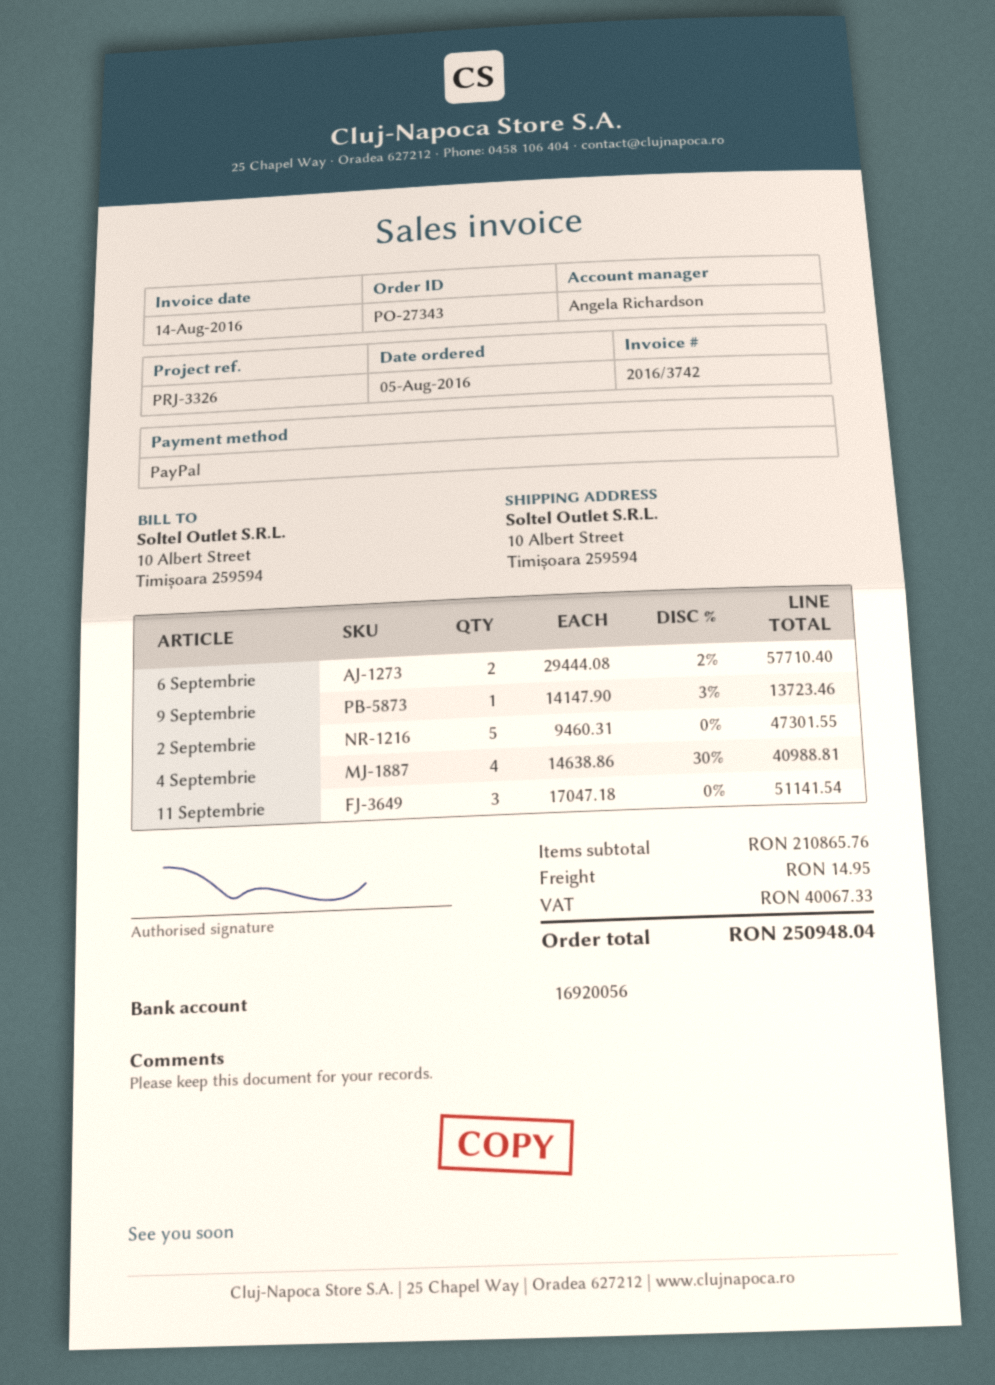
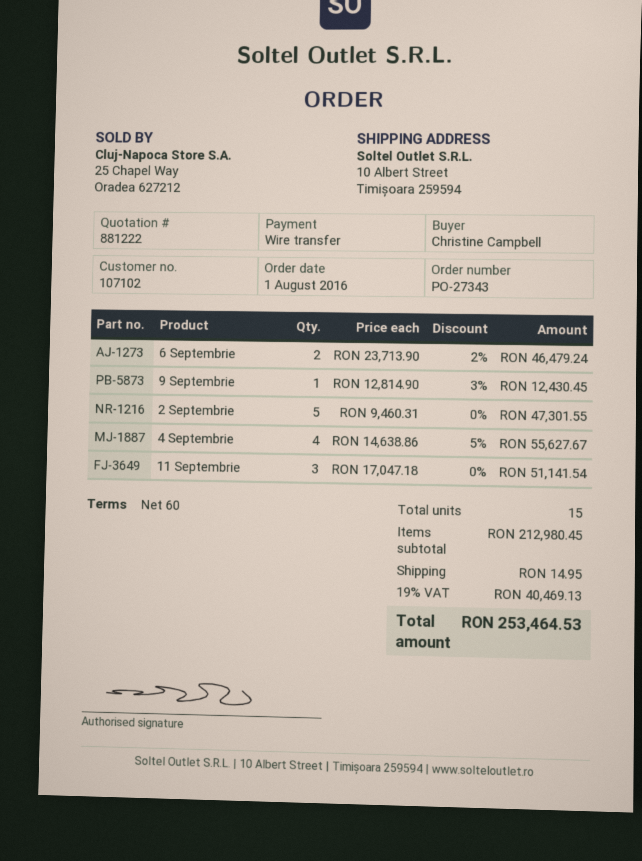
order date: 2016-08-05 -> 2016-08-01
payment method: PayPal -> bank transfer
6 Septembrie: 2 x 29444.08 - 2% = 57710.40 -> 2 x 23713.90 - 2% = 46479.24
9 Septembrie: 1 x 14147.90 - 3% = 13723.46 -> 1 x 12814.90 - 3% = 12430.45
4 Septembrie: 4 x 14638.86 - 30% = 40988.81 -> 4 x 14638.86 - 5% = 55627.67
subtotal: 210865.76 -> 212980.45
tax: 40067.33 -> 40469.13
total: 250948.04 -> 253464.53

